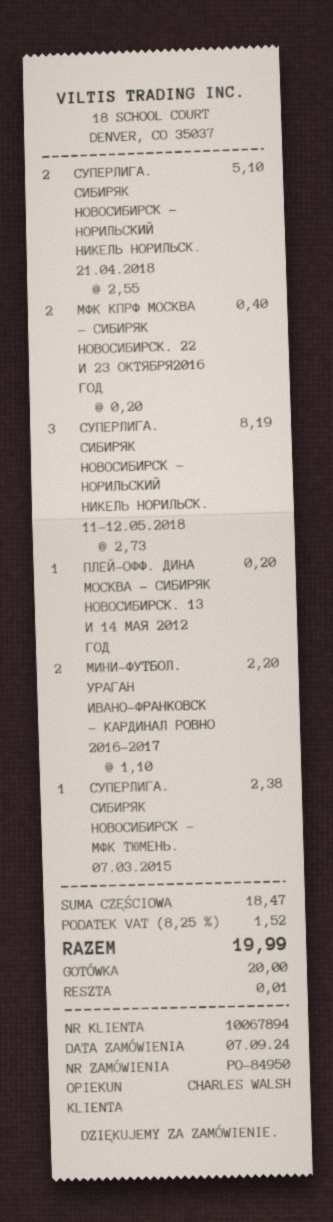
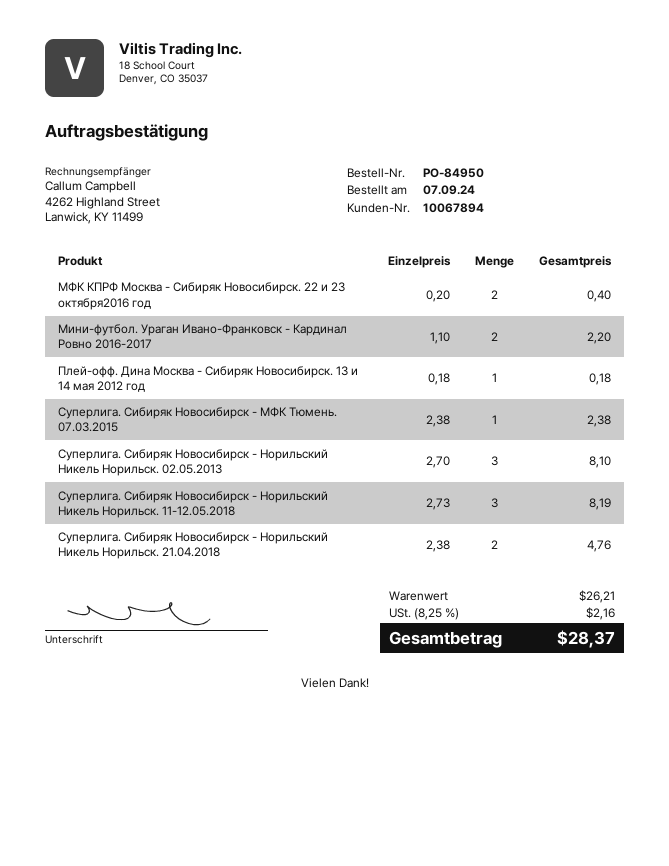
СУПЕРЛИГА. СИБИРЯК НОВОСИБИРСК - НОРИЛЬСКИЙ НИКЕЛЬ НОРИЛЬСК. 21.04.2018: 2 x 2.55 = 5.10 -> 2 x 2.38 = 4.76
ПЛЕЙ-ОФФ. ДИНА МОСКВА - СИБИРЯК НОВОСИБИРСК. 13 И 14 МАЯ 2012 ГОД: 1 x 0.20 = 0.20 -> 1 x 0.18 = 0.18
Суперлига. Сибиряк Новосибирск - Норильский Никель Норильск. 02.05.2013: none -> 3 x 2.70 = 8.10
subtotal: 18.47 -> 26.21
tax: 8.25% = 1.52 -> 8.25% = 2.16
total: 19.99 -> 28.37

